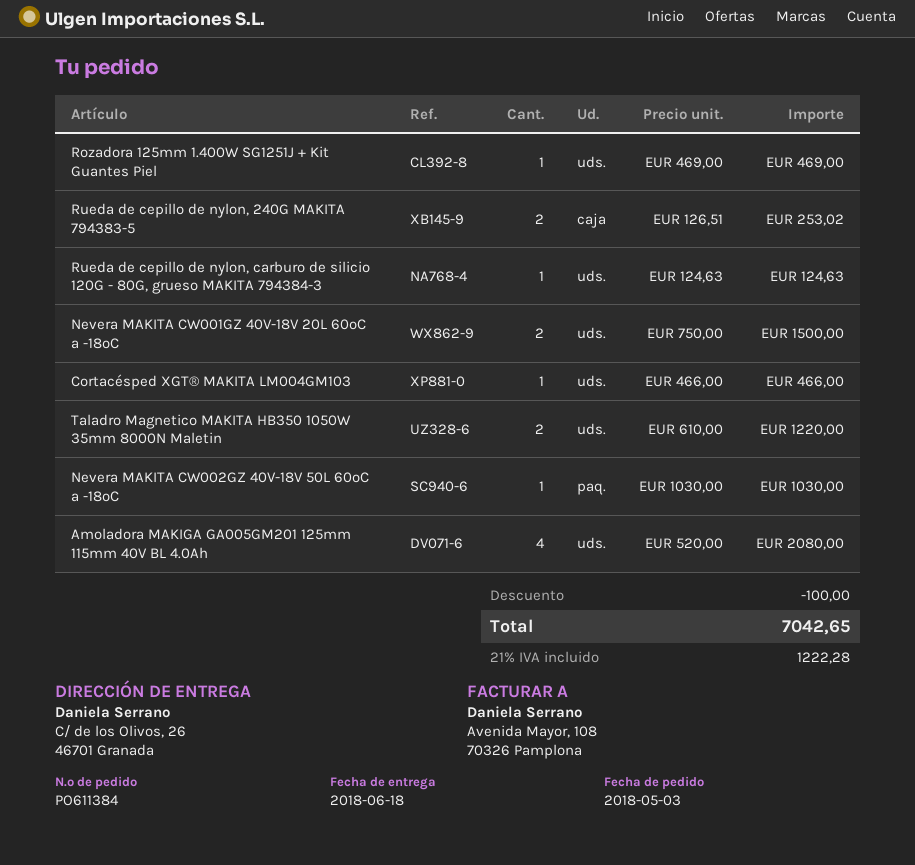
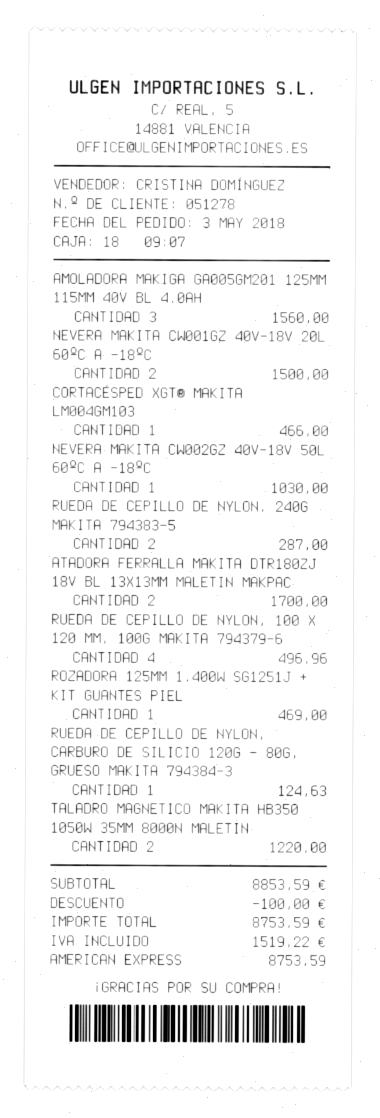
Rueda de cepillo de nylon, 240G MAKITA 794383-5: 2 for 253.02 -> 2 for 287.00
Amoladora MAKIGA GA005GM201 125mm 115mm 40V BL 4.0Ah: 4 for 2080.00 -> 3 for 1560.00
ATADORA FERRALLA MAKITA DTR180ZJ 18V BL 13X13MM MALETIN MAKPAC: none -> 2 for 1700.00
RUEDA DE CEPILLO DE NYLON, 100 X 120 MM, 100G MAKITA 794379-6: none -> 4 for 496.96
tax: 1222.28 -> 1519.22
total: 7042.65 -> 8753.59

